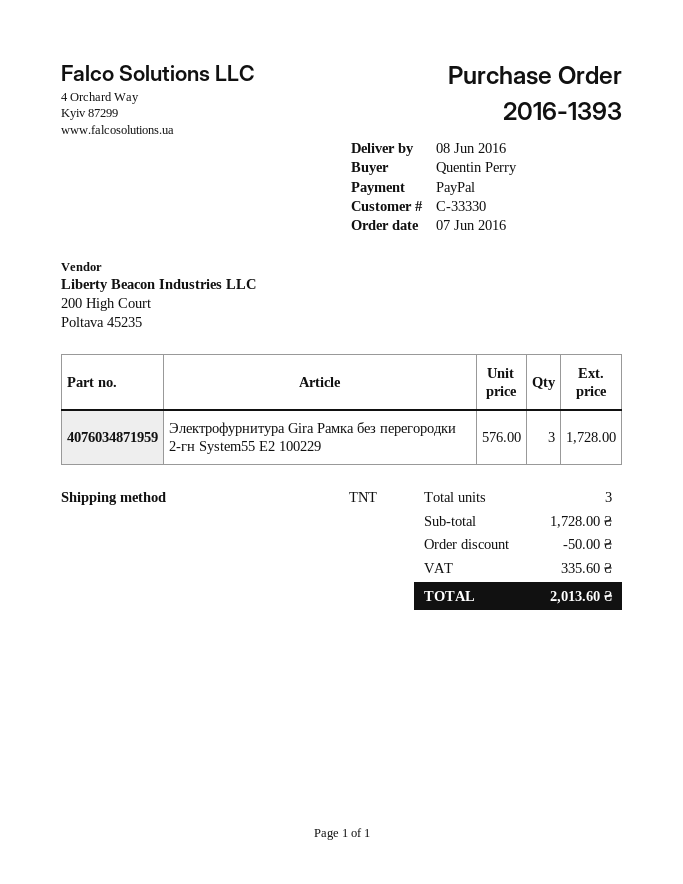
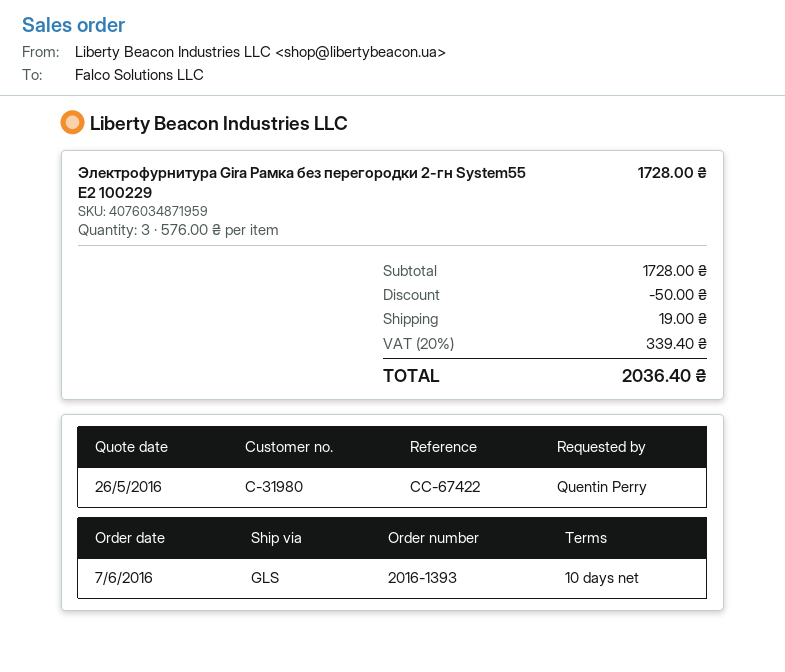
customer number: C-33330 -> C-31980
shipping method: TNT -> GLS
shipping: none -> 19.00
tax: 335.60 -> 339.40
total: 2013.60 -> 2036.40

